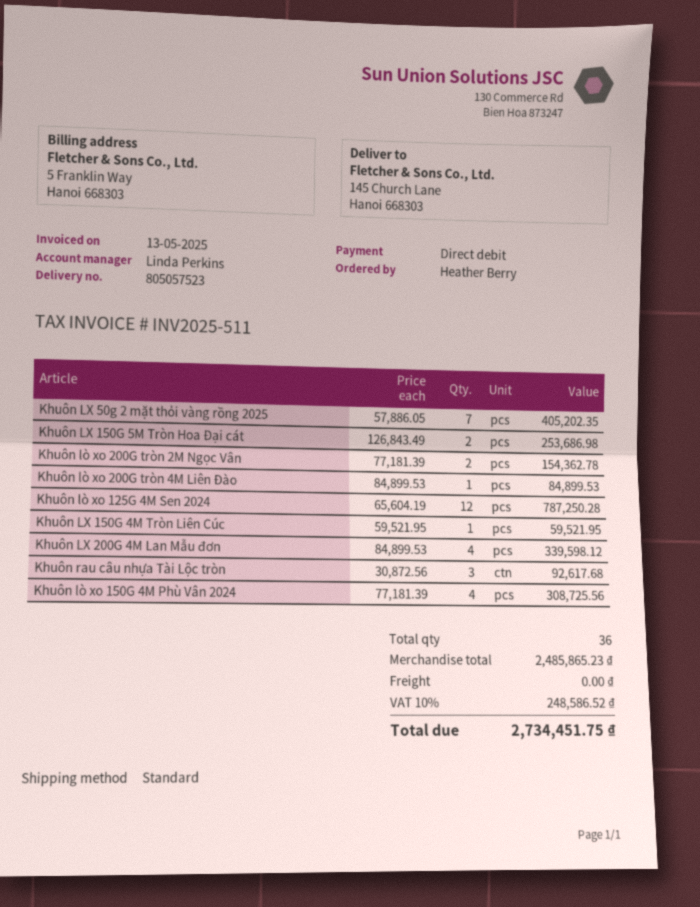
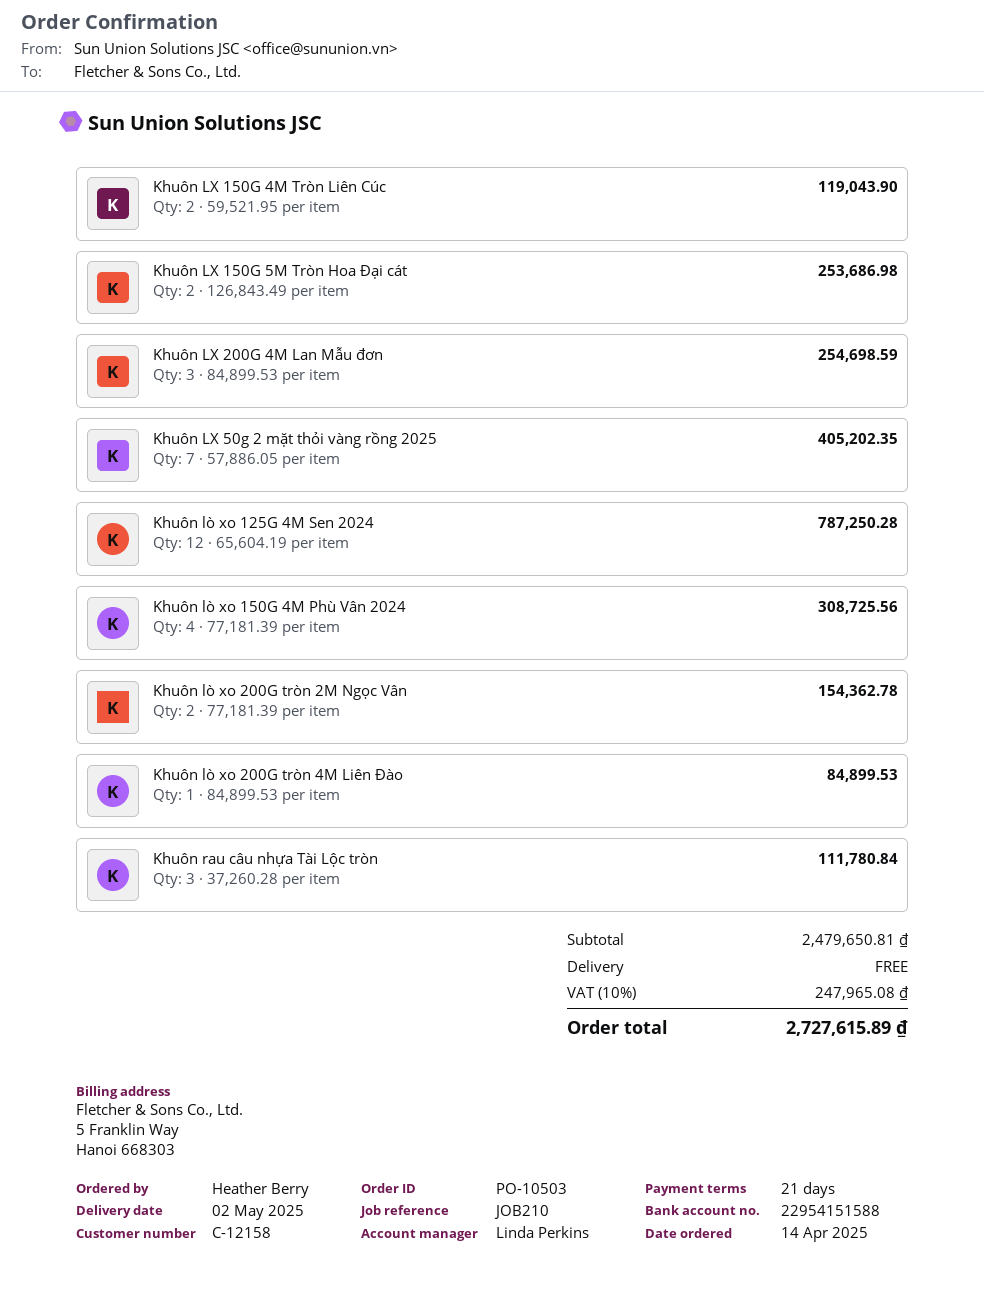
Khuôn LX 150G 4M Tròn Liên Cúc: 1 x 59521.95 = 59521.95 -> 2 x 59521.95 = 119043.90
Khuôn LX 200G 4M Lan Mẫu đơn: 4 x 84899.53 = 339598.12 -> 3 x 84899.53 = 254698.59
Khuôn rau câu nhựa Tài Lộc tròn: 3 x 30872.56 = 92617.68 -> 3 x 37260.28 = 111780.84
subtotal: 2485865.23 -> 2479650.81
tax: 10% = 248586.52 -> 10% = 247965.08
total: 2734451.75 -> 2727615.89

